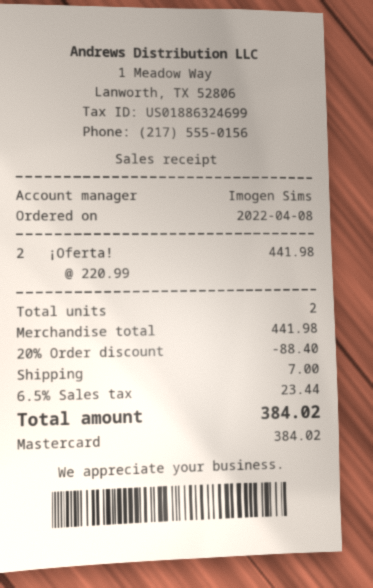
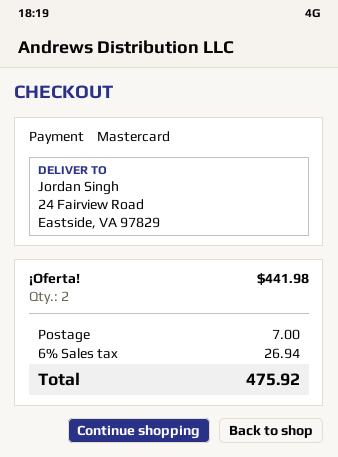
discount: 20% = 88.40 -> none
tax: 6.5% = 23.44 -> 6% = 26.94
total: 384.02 -> 475.92

